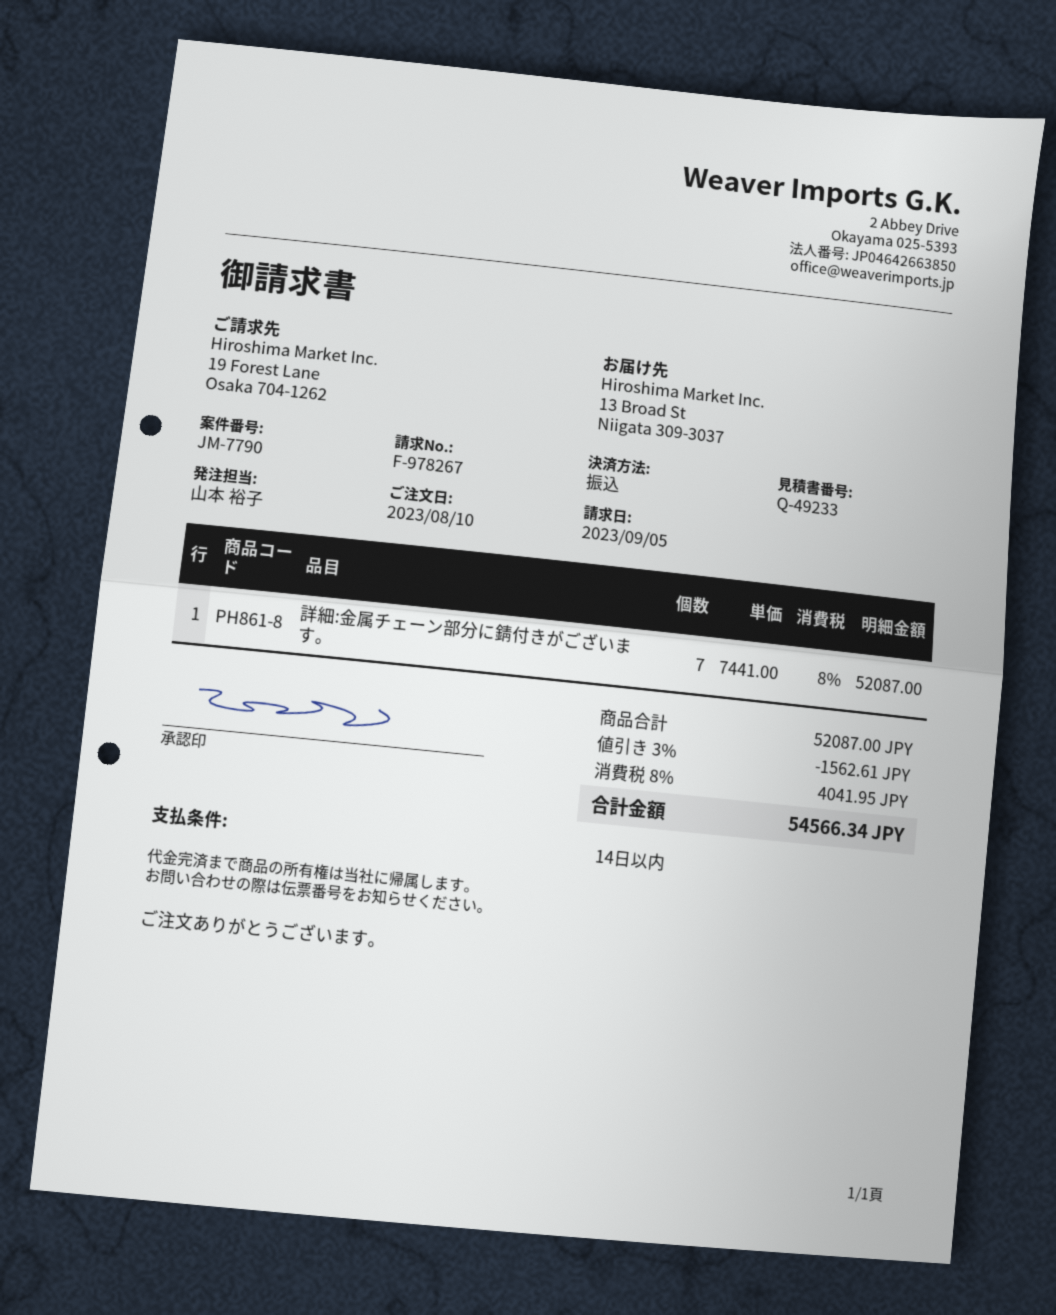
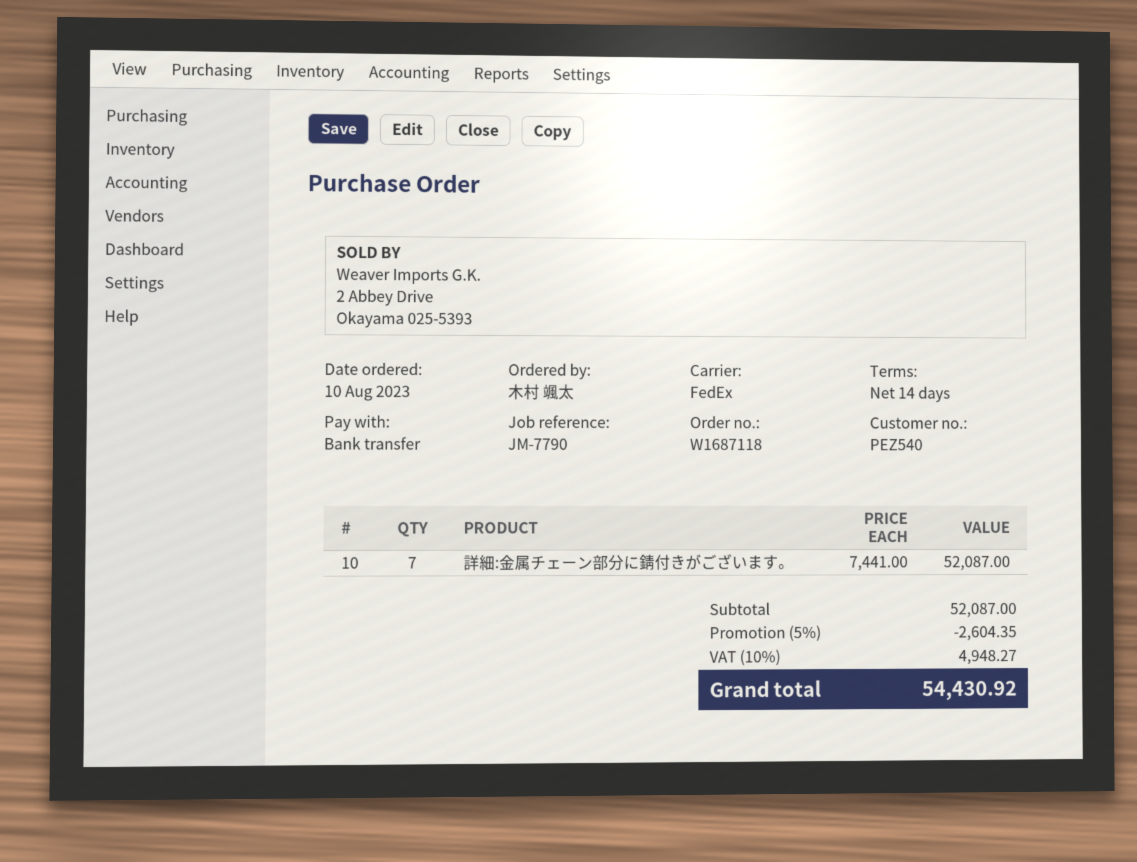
ordered by: 山本 裕子 -> 木村 颯太
discount: 3% = 1562.61 -> 5% = 2604.35
tax: 8% = 4041.95 -> 10% = 4948.27
total: 54566.34 -> 54430.92

